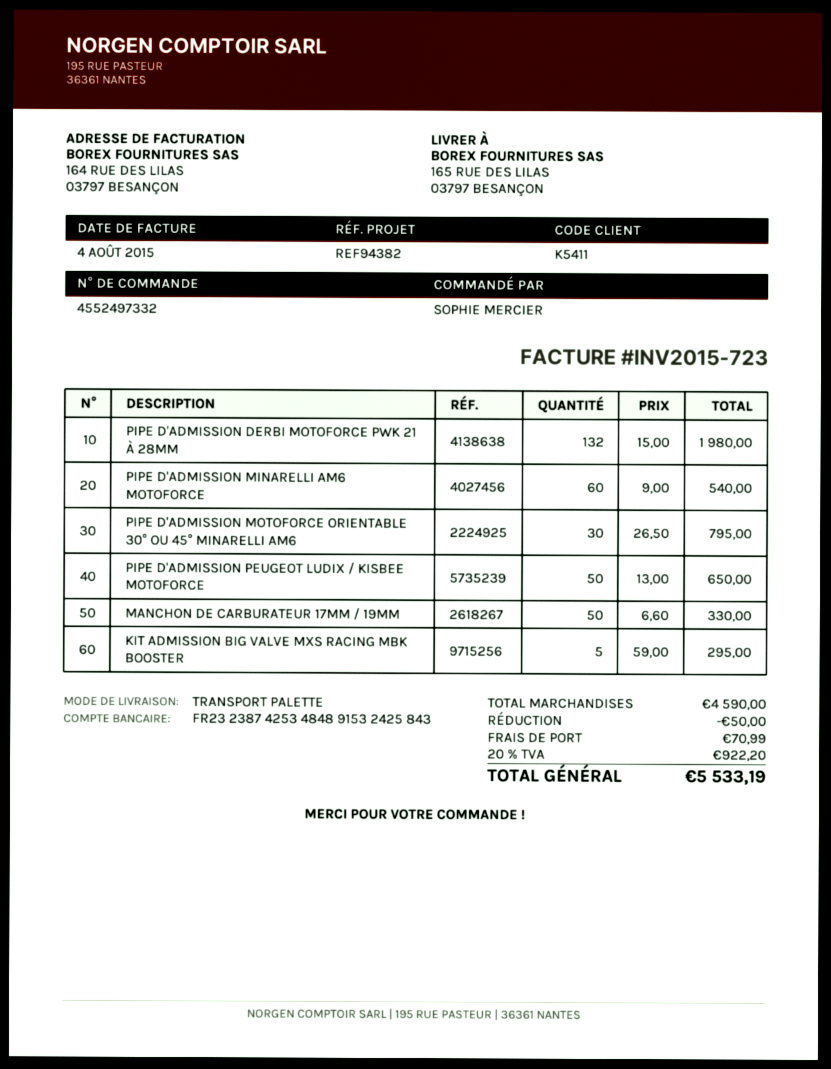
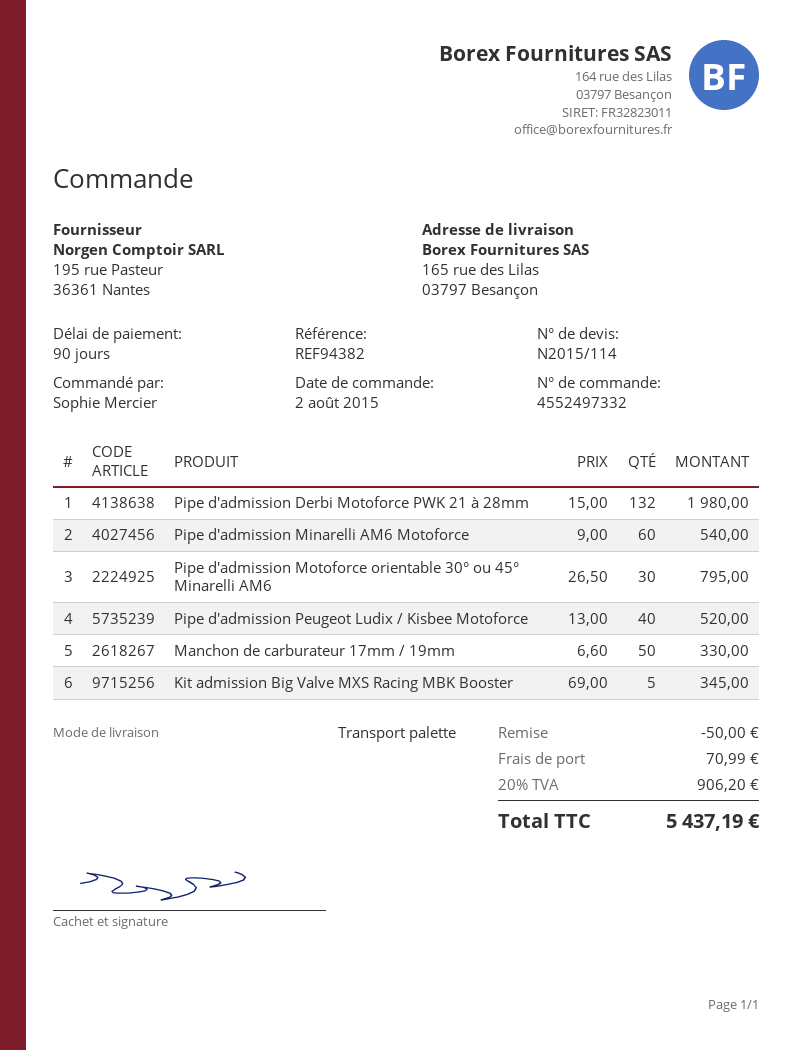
PIPE D'ADMISSION PEUGEOT LUDIX / KISBEE MOTOFORCE: 50 x 13.00 = 650.00 -> 40 x 13.00 = 520.00
KIT ADMISSION BIG VALVE MXS RACING MBK BOOSTER: 5 x 59.00 = 295.00 -> 5 x 69.00 = 345.00
tax: 20% = 922.20 -> 20% = 906.20
total: 5533.19 -> 5437.19

